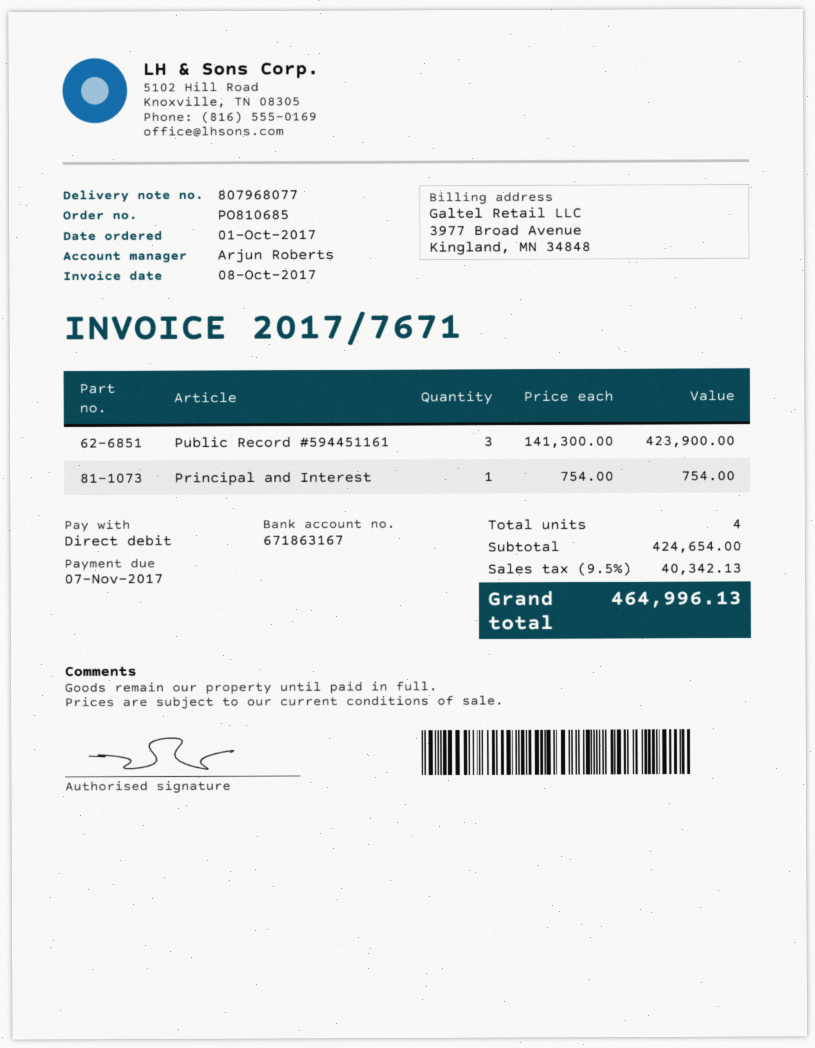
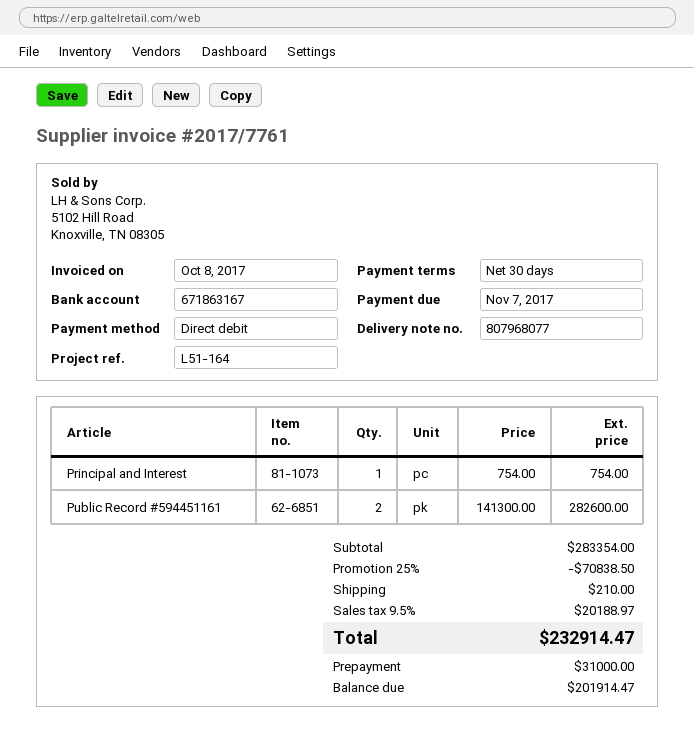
invoice number: 2017/7671 -> 2017/7761
Public Record #594451161: 3 x 141300.00 = 423900.00 -> 2 x 141300.00 = 282600.00
subtotal: 424654.00 -> 283354.00
discount: none -> 25% = 70838.50
shipping: none -> 210.00
tax: 9.5% = 40342.13 -> 9.5% = 20188.97
total: 464996.13 -> 232914.47

